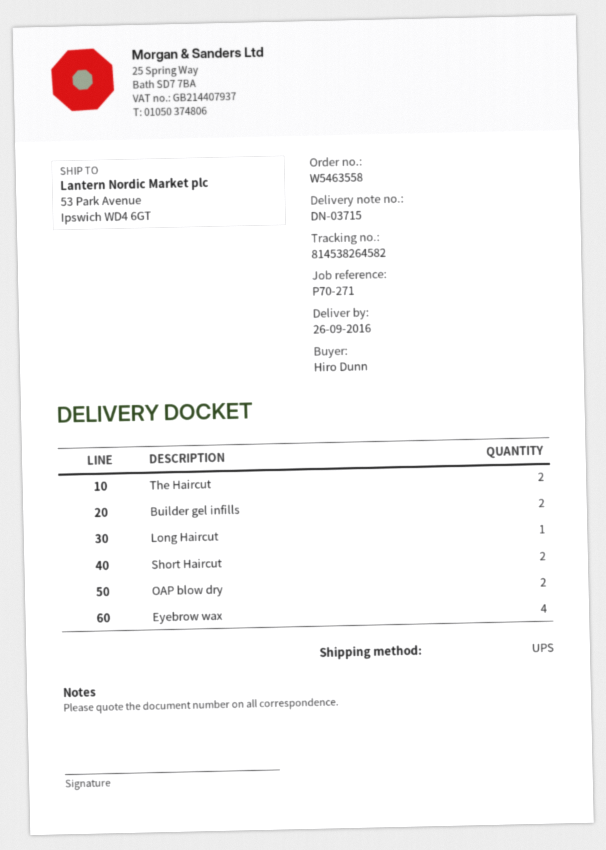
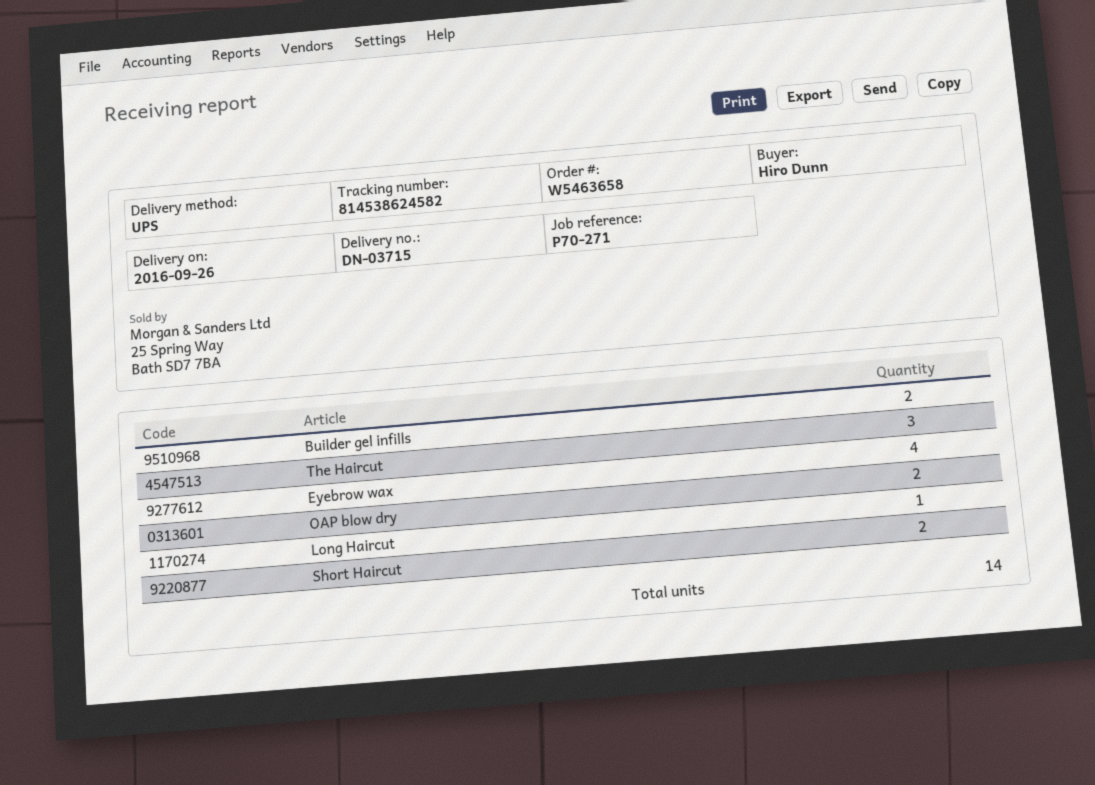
order number: W5463558 -> W5463658
tracking number: 814538264582 -> 814538624582
The Haircut: 2 -> 3

